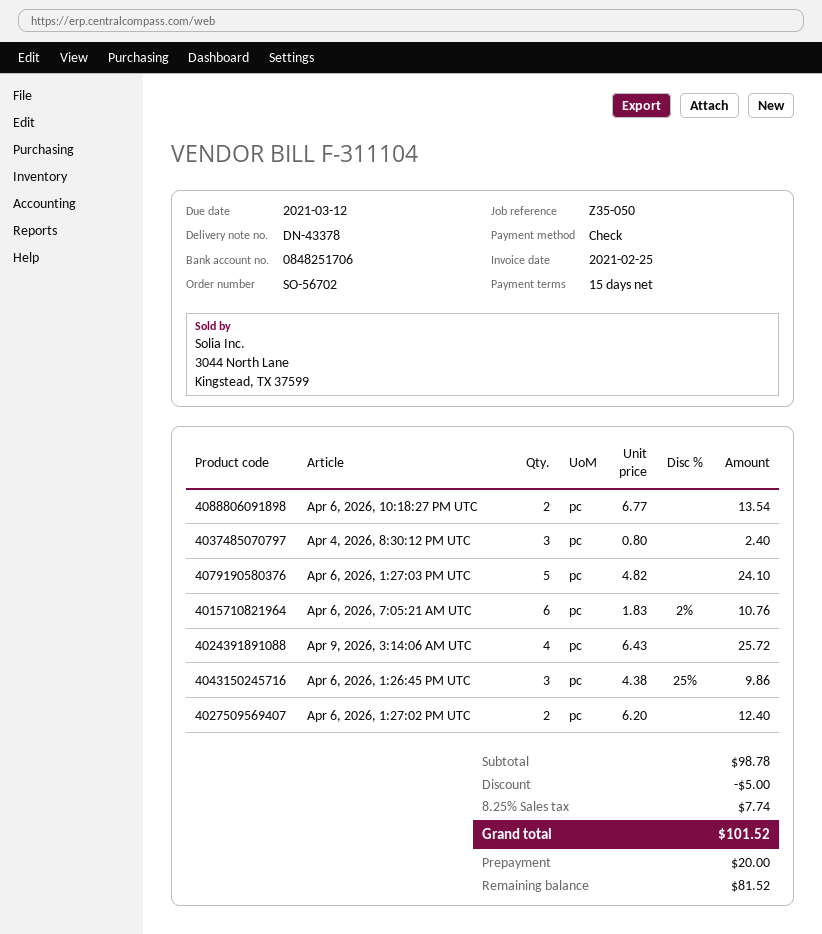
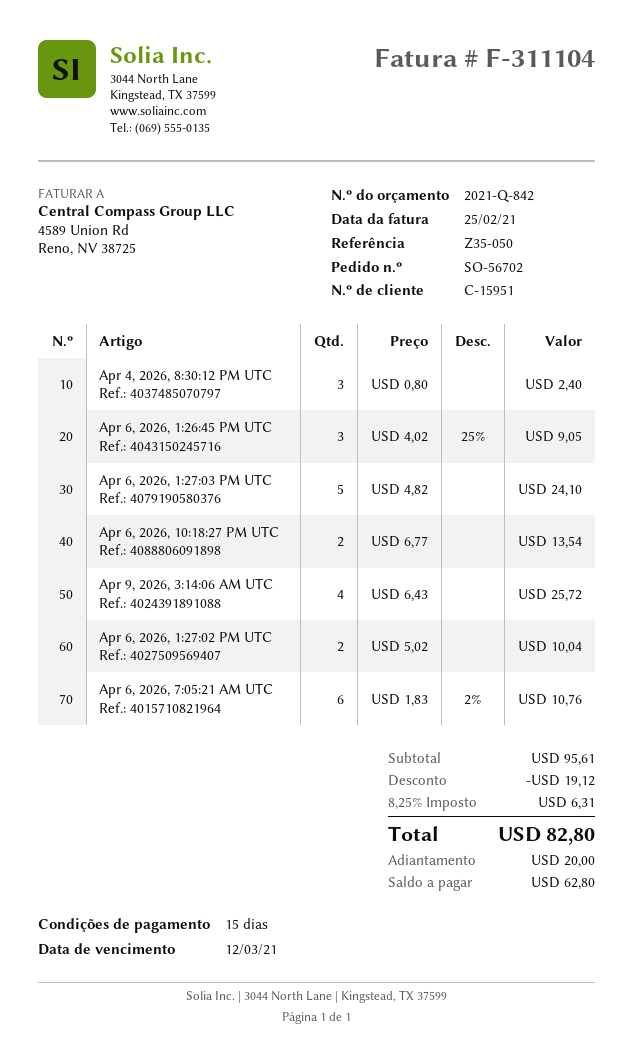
Apr 6, 2026, 1:26:45 PM UTC: 3 x 4.38 - 25% = 9.86 -> 3 x 4.02 - 25% = 9.05
Apr 6, 2026, 1:27:02 PM UTC: 2 x 6.20 = 12.40 -> 2 x 5.02 = 10.04
subtotal: 98.78 -> 95.61
discount: 5.00 -> 19.12
tax: 8.25% = 7.74 -> 8.25% = 6.31
total: 101.52 -> 82.80
balance: 81.52 -> 62.80

